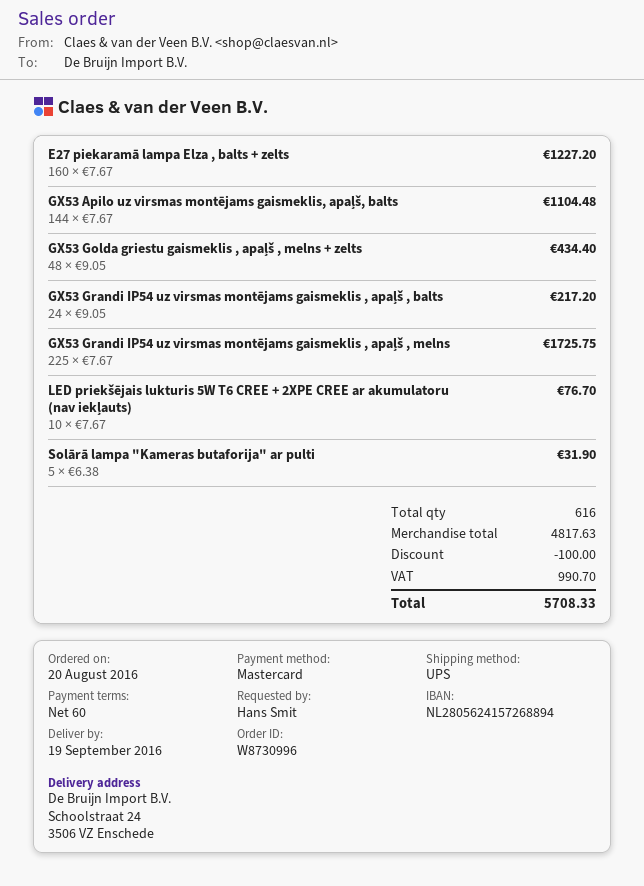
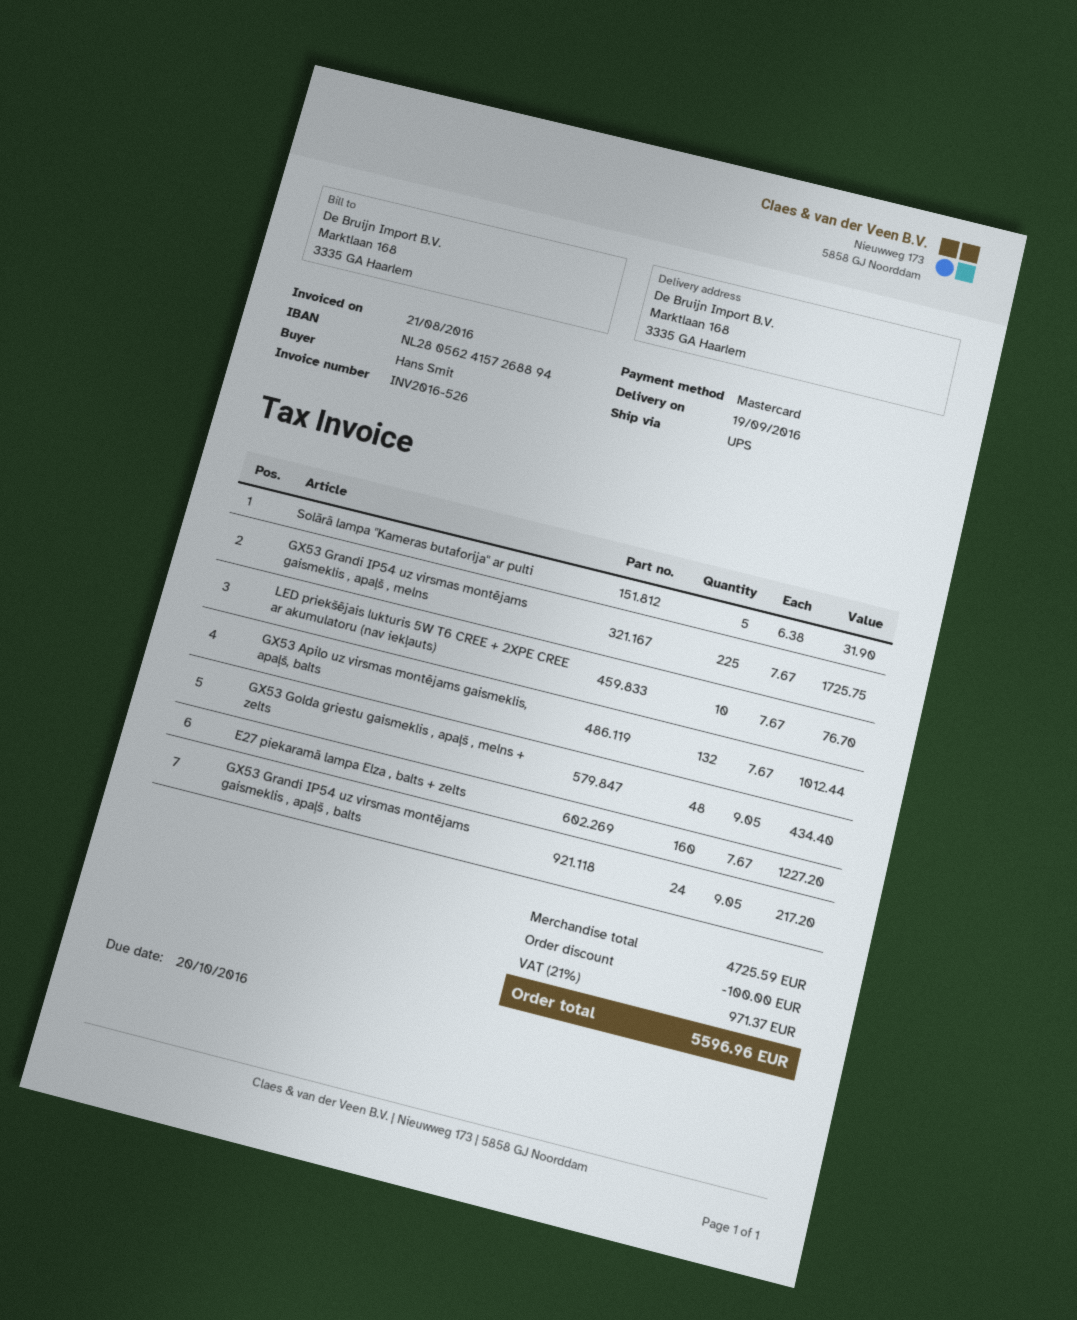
ship to: Schoolstraat 24, 3506 VZ Enschede -> Marktlaan 168, 3335 GA Haarlem
GX53 Apilo uz virsmas montējams gaismeklis, apaļš, balts: 144 x 7.67 = 1104.48 -> 132 x 7.67 = 1012.44
subtotal: 4817.63 -> 4725.59
tax: 990.70 -> 971.37
total: 5708.33 -> 5596.96

